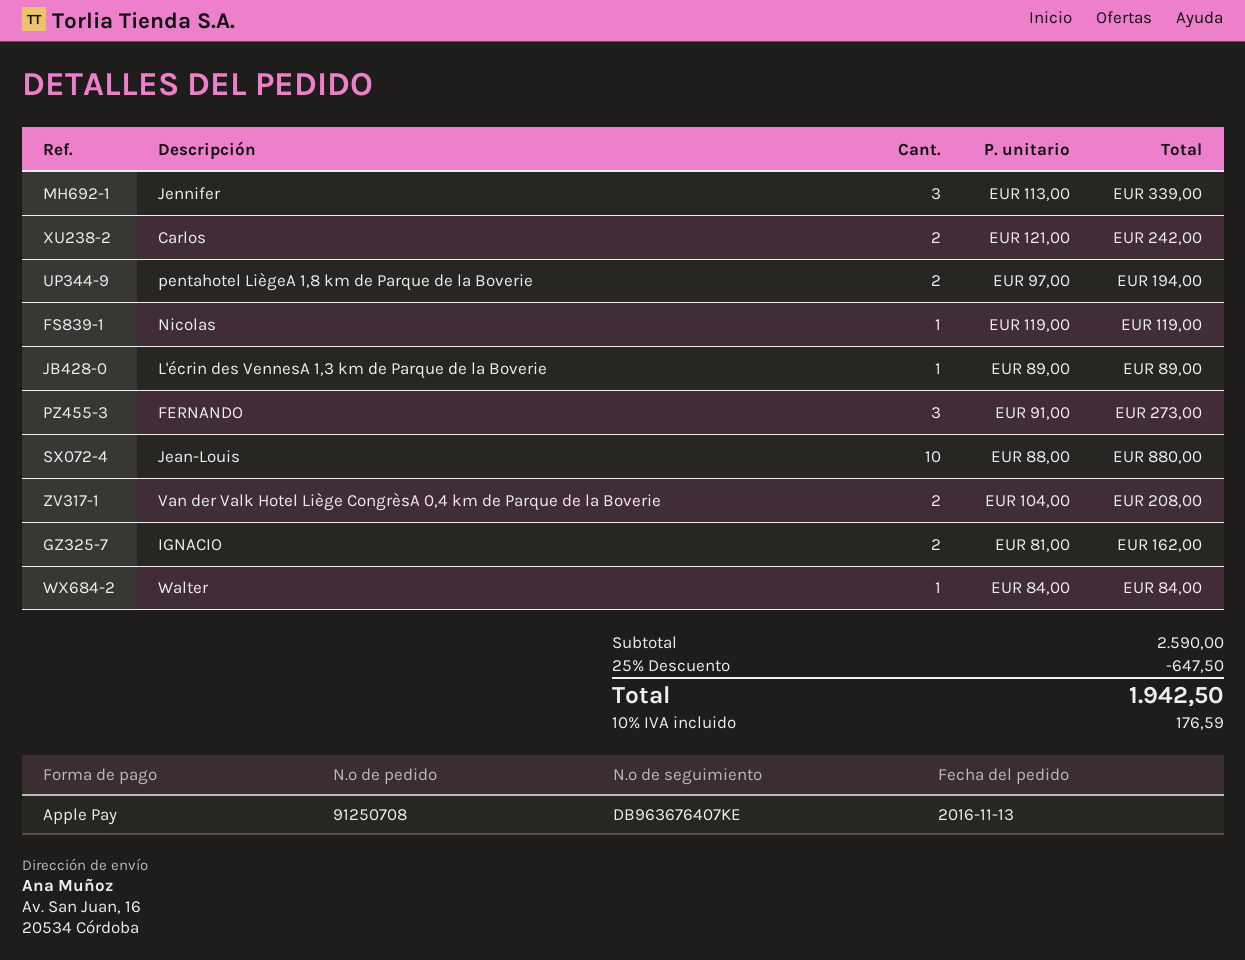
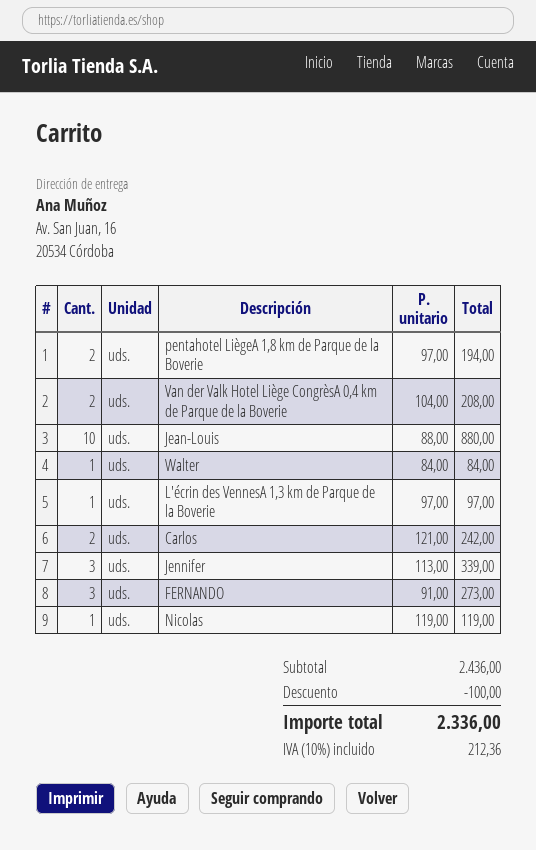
L'écrin des VennesA 1,3 km de Parque de la Boverie: 1 x 89.00 = 89.00 -> 1 x 97.00 = 97.00
IGNACIO: 2 x 81.00 = 162.00 -> none
subtotal: 2590.00 -> 2436.00
discount: 647.50 -> 100.00
tax: 10% = 176.59 -> 10% = 212.36
total: 1942.50 -> 2336.00

